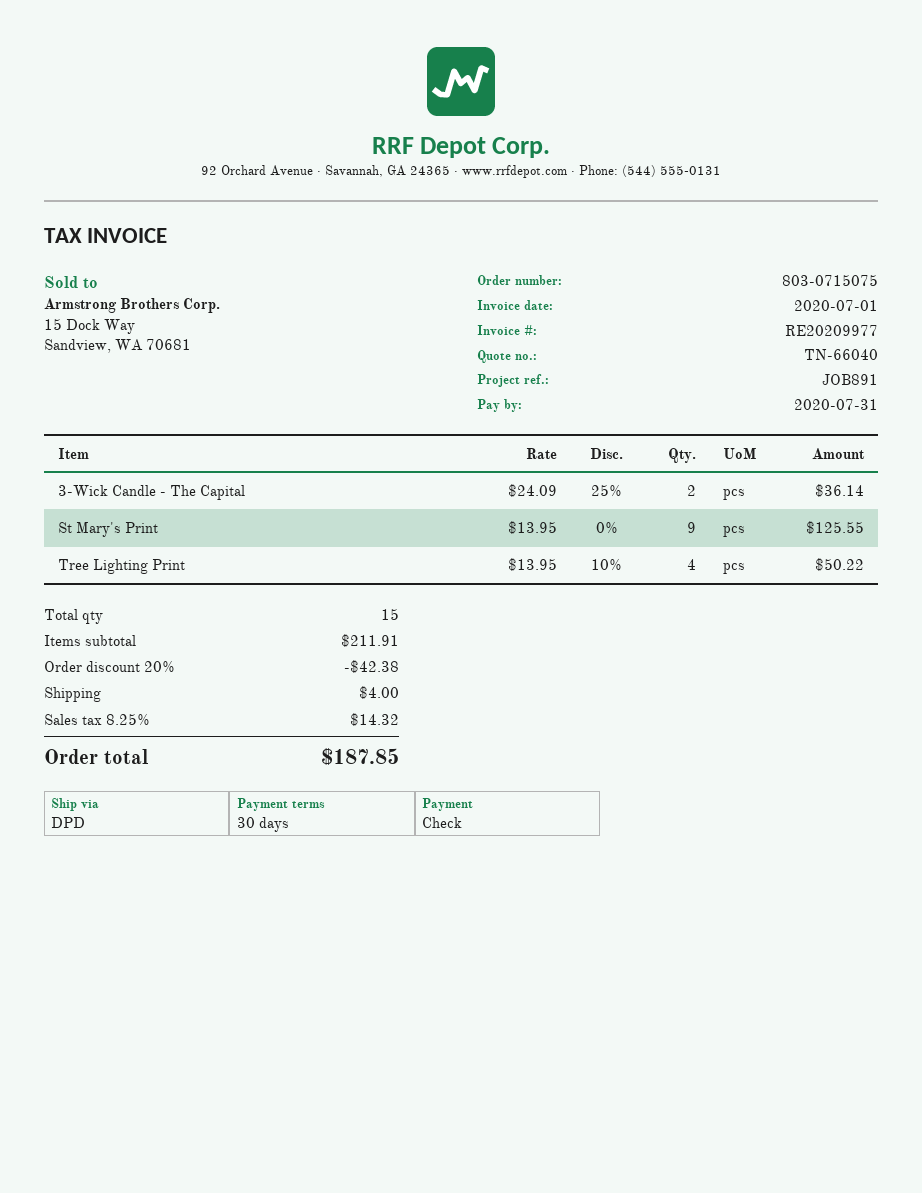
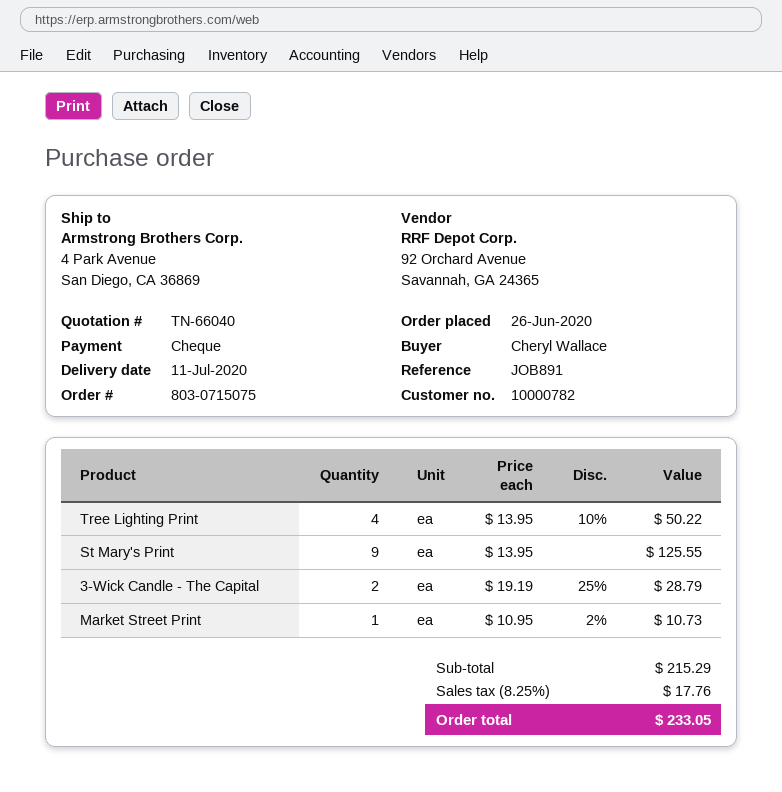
3-Wick Candle - The Capital: 2 x 24.09 - 25% = 36.14 -> 2 x 19.19 - 25% = 28.79
Market Street Print: none -> 1 x 10.95 - 2% = 10.73
subtotal: 211.91 -> 215.29
discount: 20% = 42.38 -> none
shipping: 4.00 -> none
tax: 8.25% = 14.32 -> 8.25% = 17.76
total: 187.85 -> 233.05

